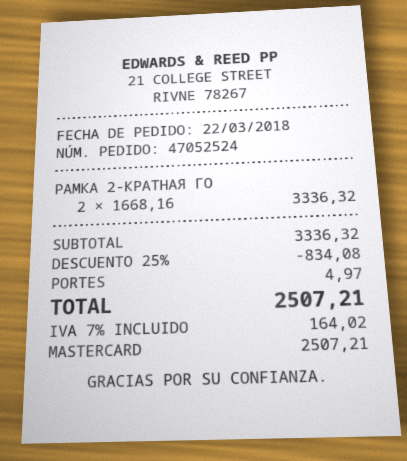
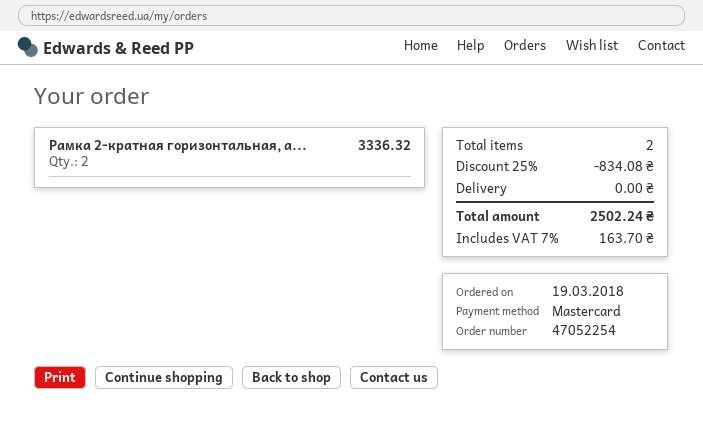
order number: 47052524 -> 47052254
order date: 2018-03-22 -> 2018-03-19
shipping: 4.97 -> 0.00
tax: 7% = 164.02 -> 7% = 163.70
total: 2507.21 -> 2502.24

